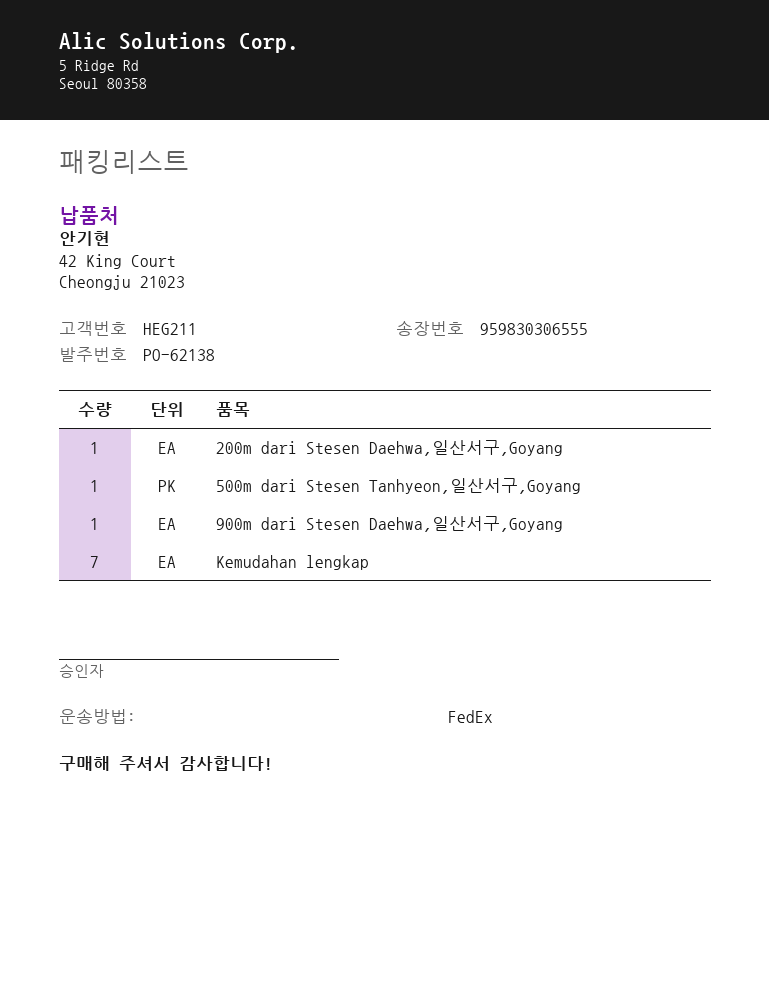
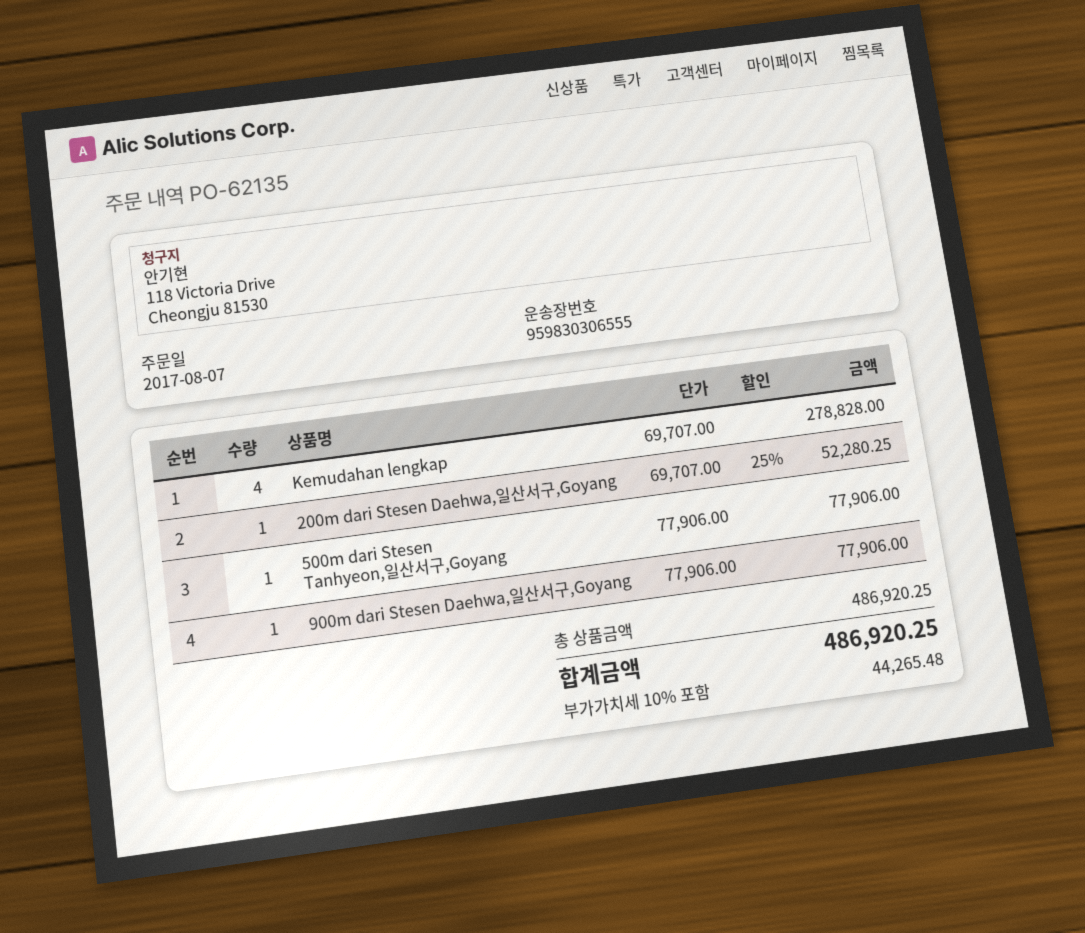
order number: PO-62138 -> PO-62135
Kemudahan lengkap: 7 -> 4

